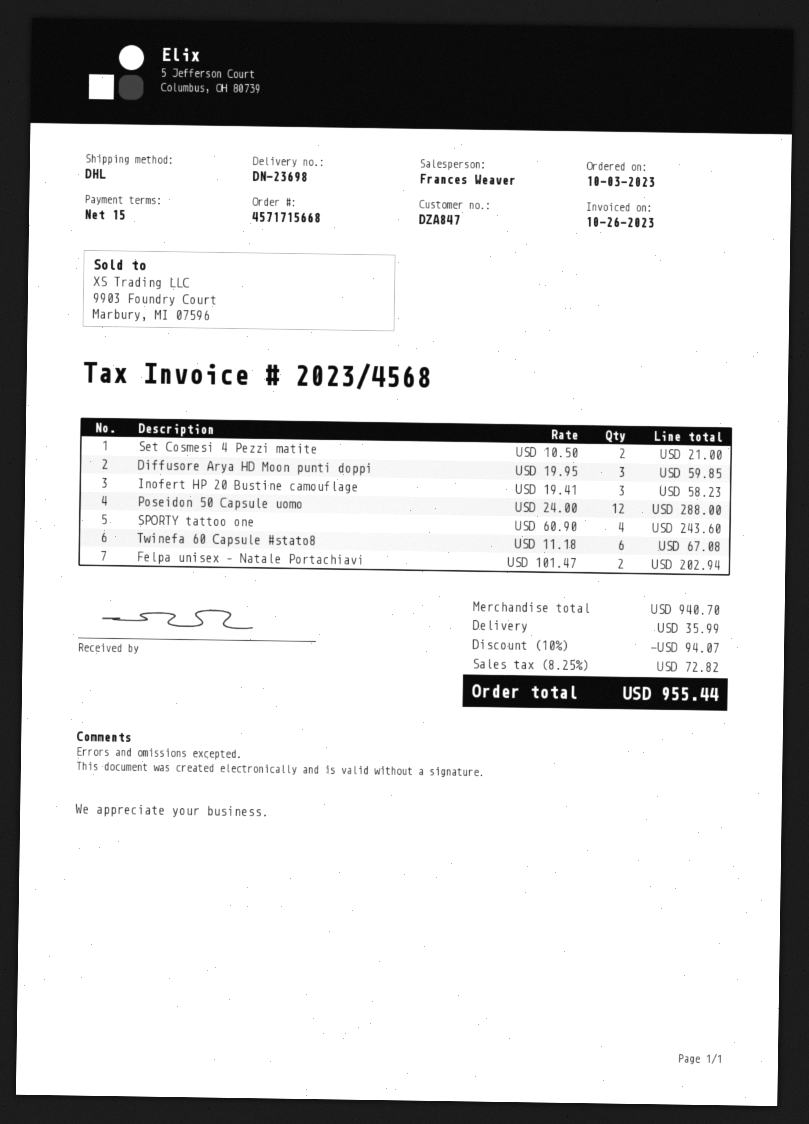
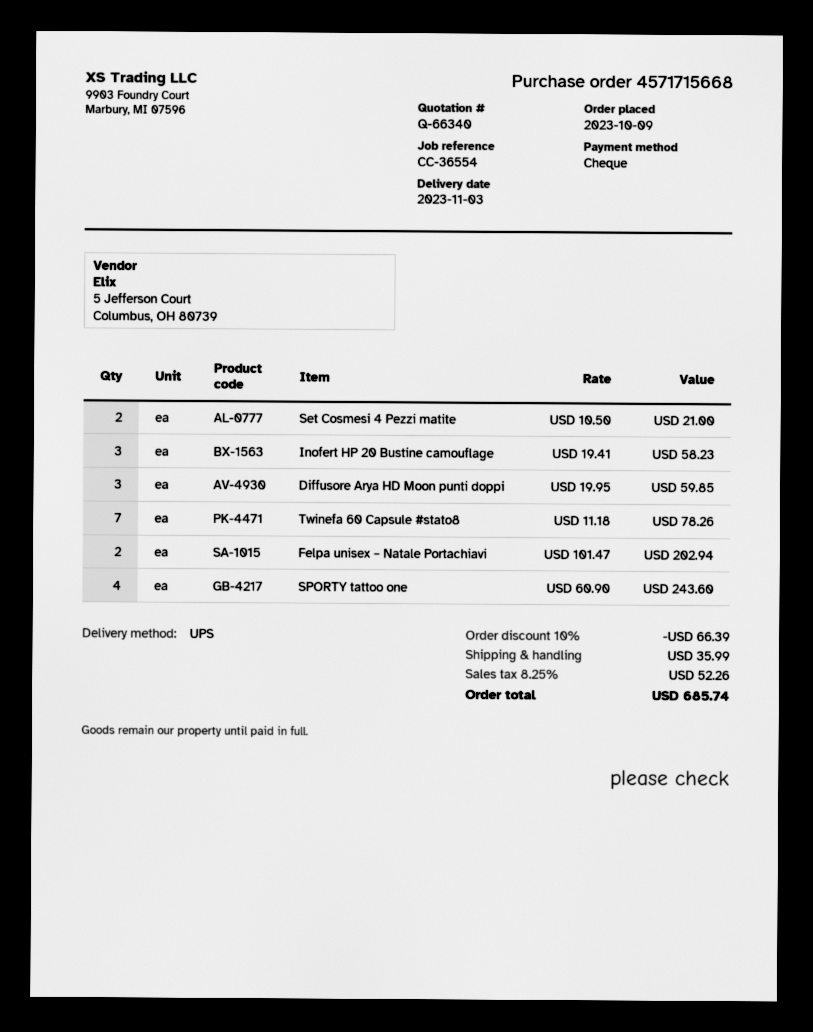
order date: 2023-10-03 -> 2023-10-09
shipping method: DHL -> UPS
Poseidon 50 Capsule uomo: 12 x 24.00 = 288.00 -> none
Twinefa 60 Capsule #stato8: 6 x 11.18 = 67.08 -> 7 x 11.18 = 78.26
discount: 10% = 94.07 -> 10% = 66.39
tax: 8.25% = 72.82 -> 8.25% = 52.26
total: 955.44 -> 685.74

